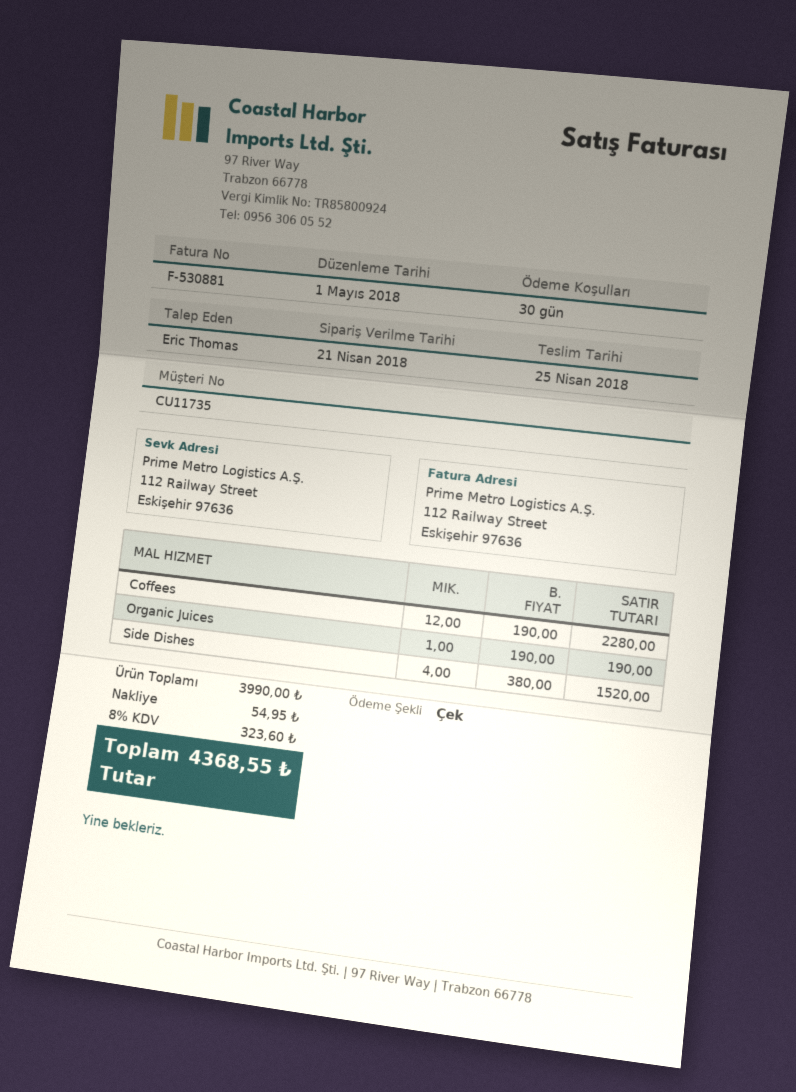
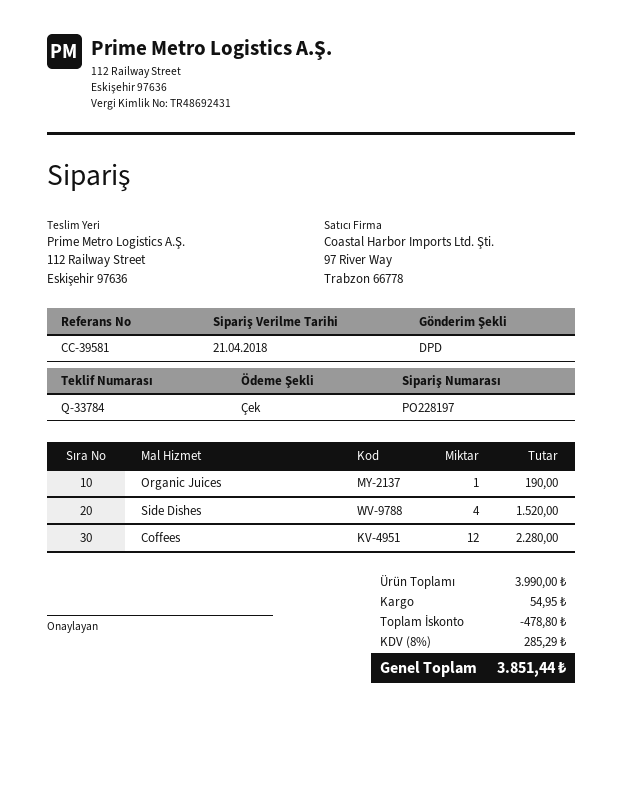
discount: none -> 478.80
tax: 8% = 323.60 -> 8% = 285.29
total: 4368.55 -> 3851.44

